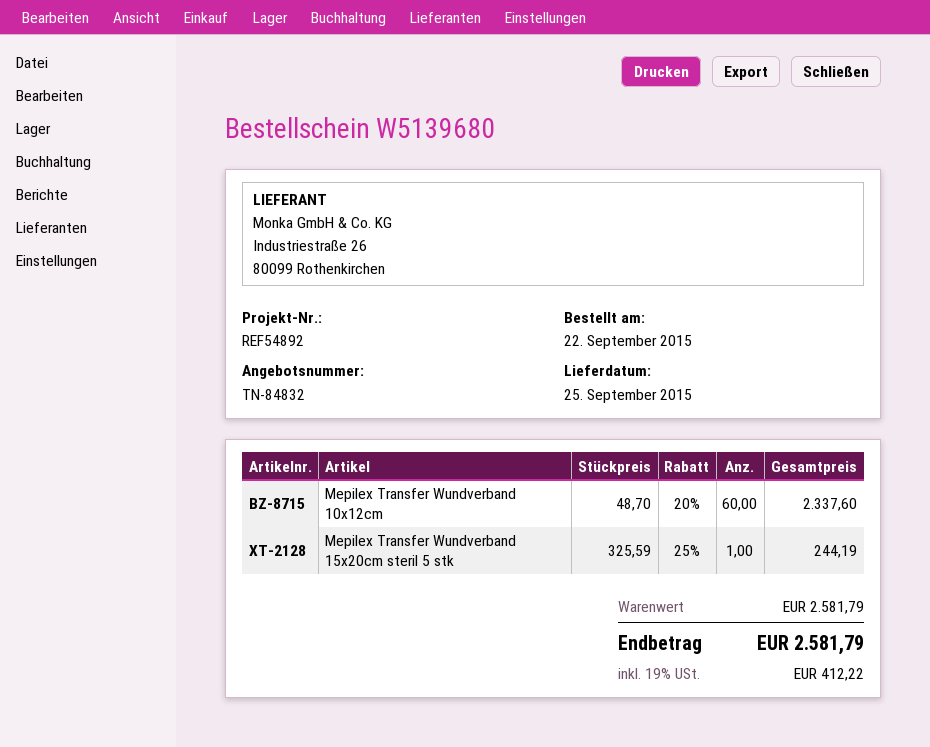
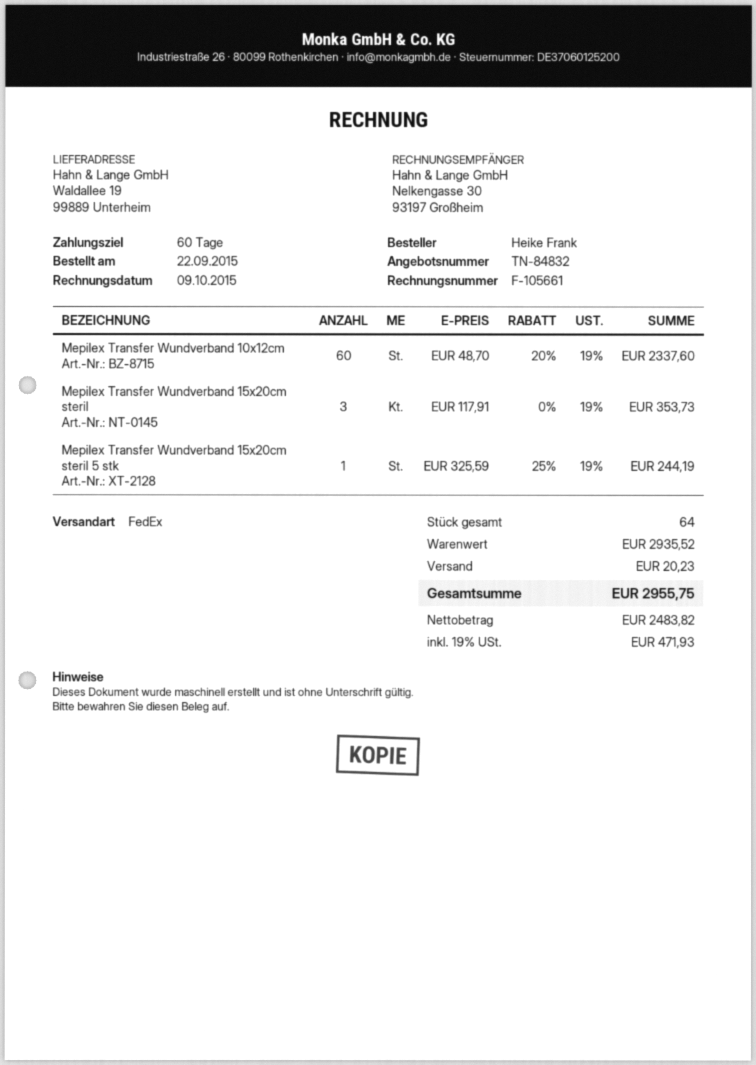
Mepilex Transfer Wundverband 15x20cm steril: none -> 3 x 117.91 = 353.73
subtotal: 2581.79 -> 2935.52
shipping: none -> 20.23
tax: 19% = 412.22 -> 19% = 471.93
total: 2581.79 -> 2955.75

